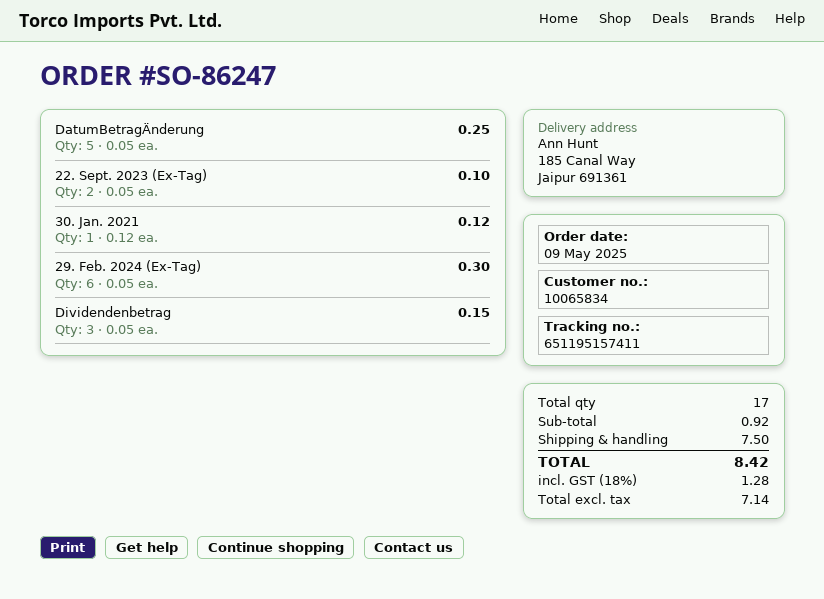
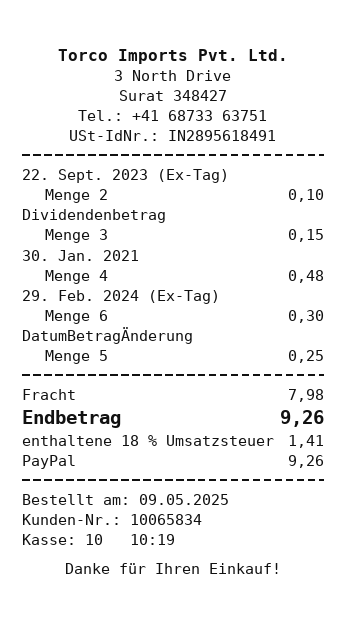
30. Jan. 2021: 1 for 0.12 -> 4 for 0.48
shipping: 7.50 -> 7.98
tax: 18% = 1.28 -> 18% = 1.41
total: 8.42 -> 9.26

